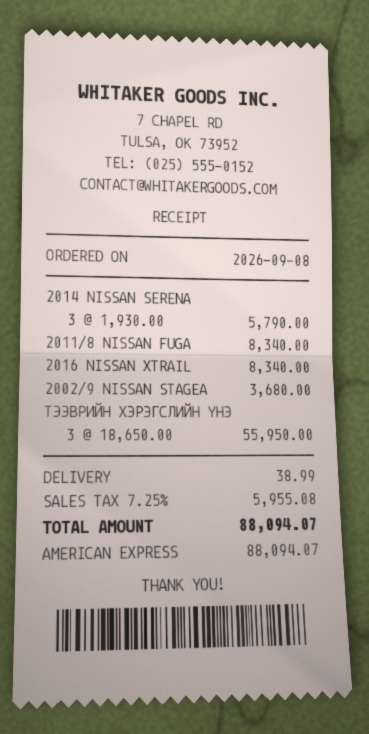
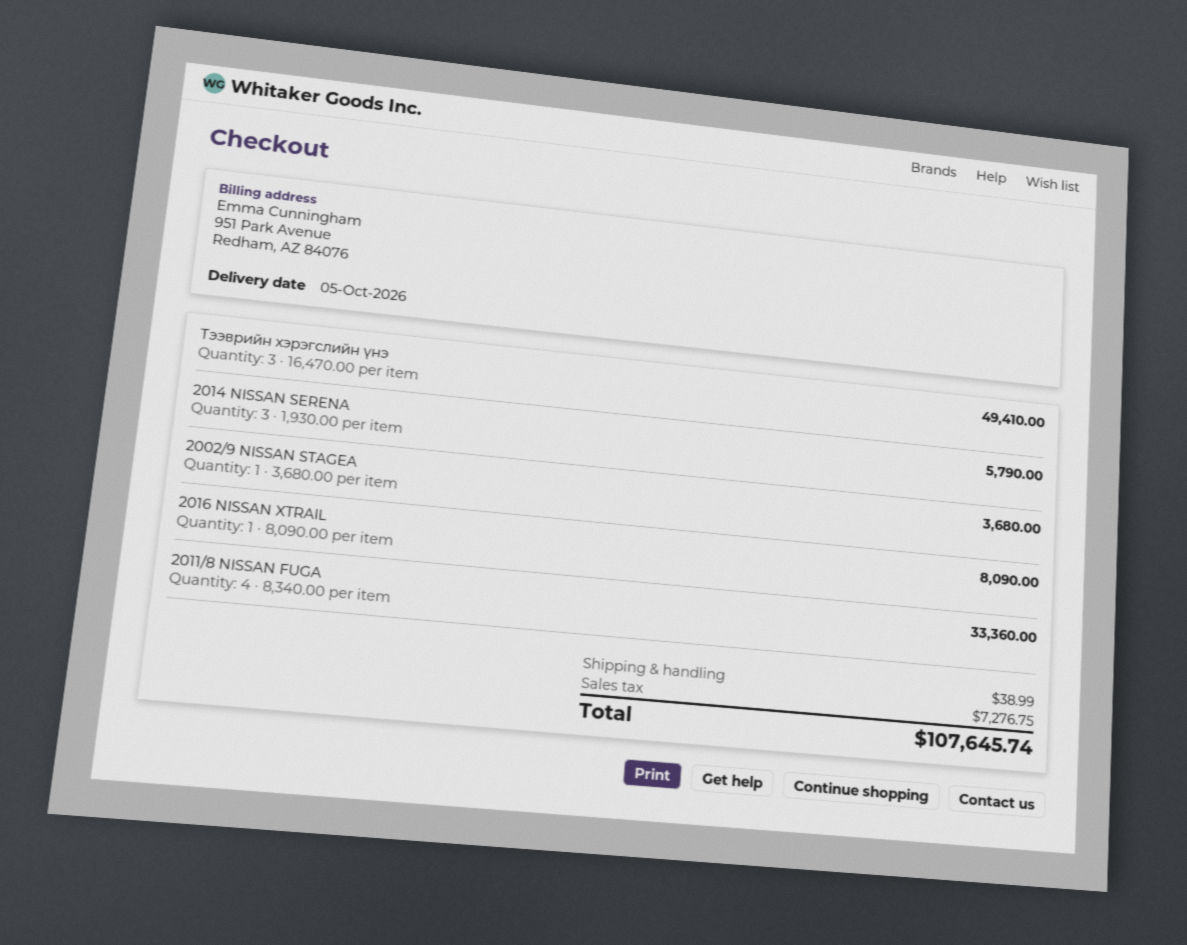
2011/8 NISSAN FUGA: 1 x 8340.00 = 8340.00 -> 4 x 8340.00 = 33360.00
2016 NISSAN XTRAIL: 1 x 8340.00 = 8340.00 -> 1 x 8090.00 = 8090.00
ТЭЭВРИЙН ХЭРЭГСЛИЙН ҮНЭ: 3 x 18650.00 = 55950.00 -> 3 x 16470.00 = 49410.00
tax: 5955.08 -> 7276.75
total: 88094.07 -> 107645.74

